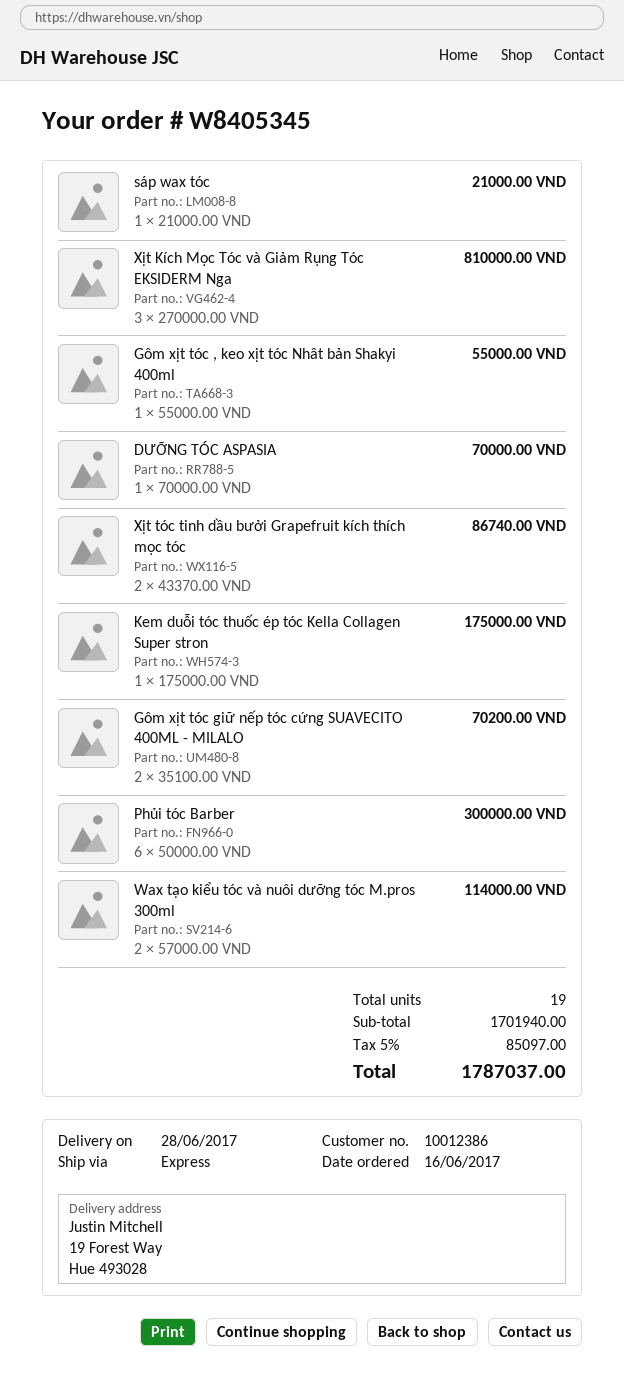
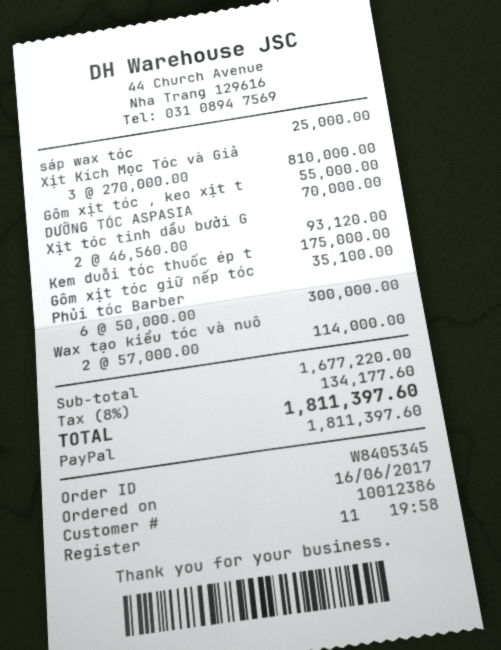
sáp wax tóc: 1 x 21000.00 = 21000.00 -> 1 x 25000.00 = 25000.00
Xịt tóc tinh dầu bưởi Grapefruit kích thích mọc tóc: 2 x 43370.00 = 86740.00 -> 2 x 46560.00 = 93120.00
Gôm xịt tóc giữ nếp tóc cứng SUAVECITO 400ML - MILALO: 2 x 35100.00 = 70200.00 -> 1 x 35100.00 = 35100.00
subtotal: 1701940.00 -> 1677220.00
tax: 5% = 85097.00 -> 8% = 134177.60
total: 1787037.00 -> 1811397.60

